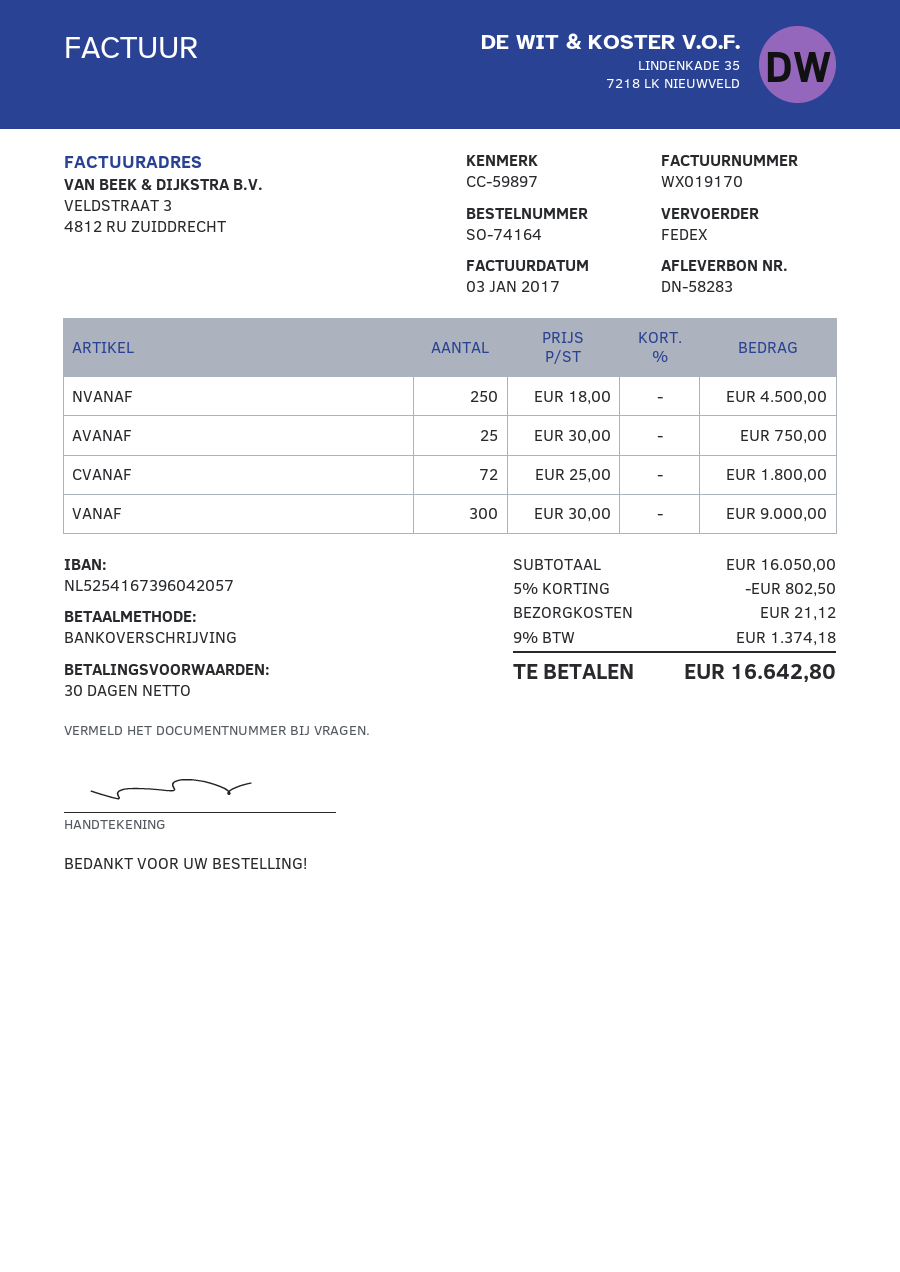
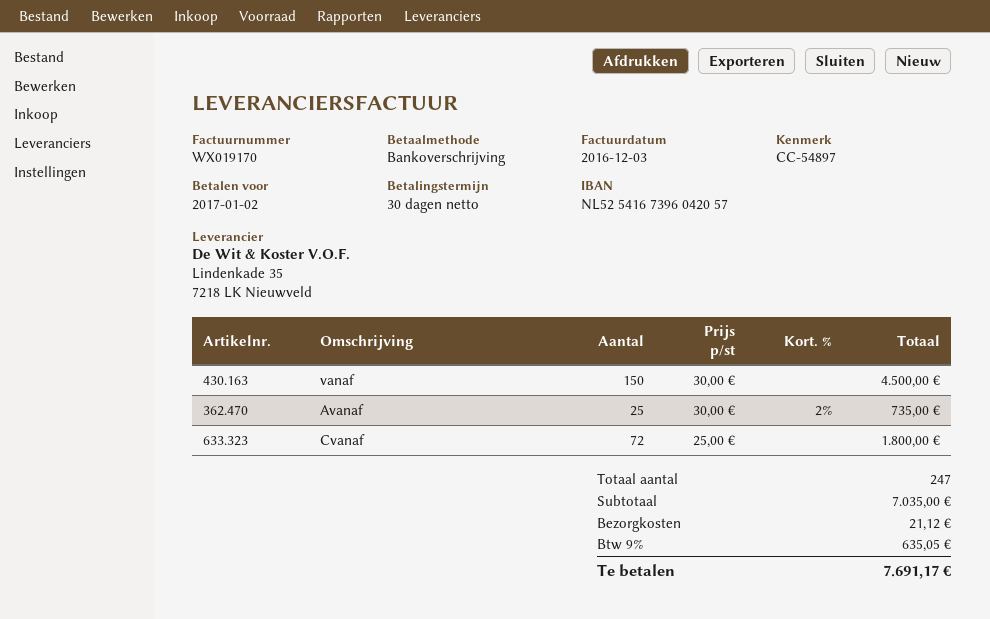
invoice date: 2017-01-03 -> 2016-12-03
reference: CC-59897 -> CC-54897
NVANAF: 250 x 18.00 = 4500.00 -> none
AVANAF: 25 x 30.00 = 750.00 -> 25 x 30.00 - 2% = 735.00
VANAF: 300 x 30.00 = 9000.00 -> 150 x 30.00 = 4500.00
subtotal: 16050.00 -> 7035.00
discount: 5% = 802.50 -> none
tax: 9% = 1374.18 -> 9% = 635.05
total: 16642.80 -> 7691.17

